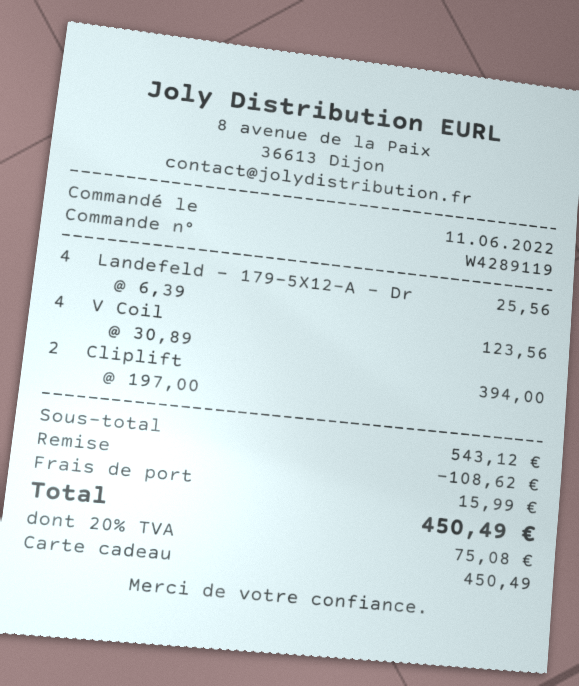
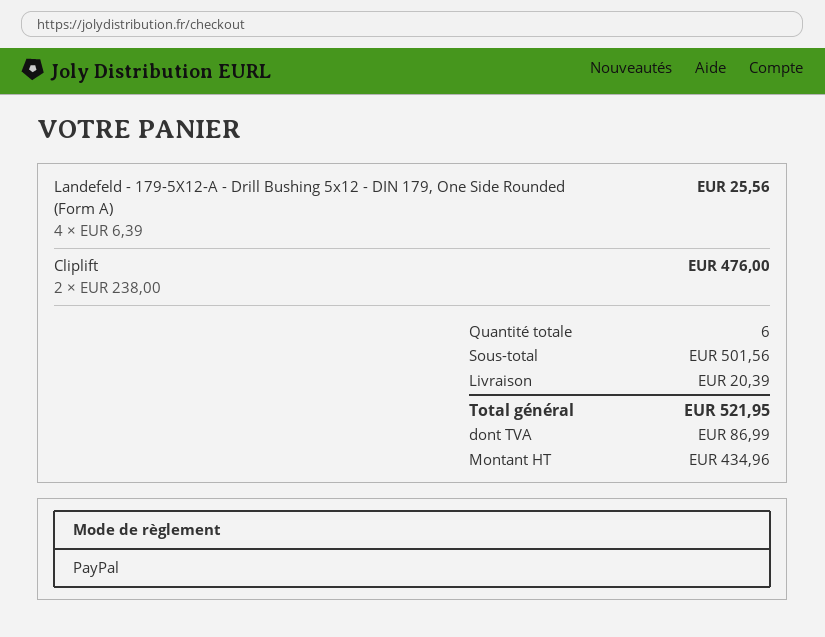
payment method: gift card -> PayPal
V Coil: 4 x 30.89 = 123.56 -> none
Cliplift: 2 x 197.00 = 394.00 -> 2 x 238.00 = 476.00
subtotal: 543.12 -> 501.56
discount: 108.62 -> none
shipping: 15.99 -> 20.39
tax: 75.08 -> 86.99
total: 450.49 -> 521.95

